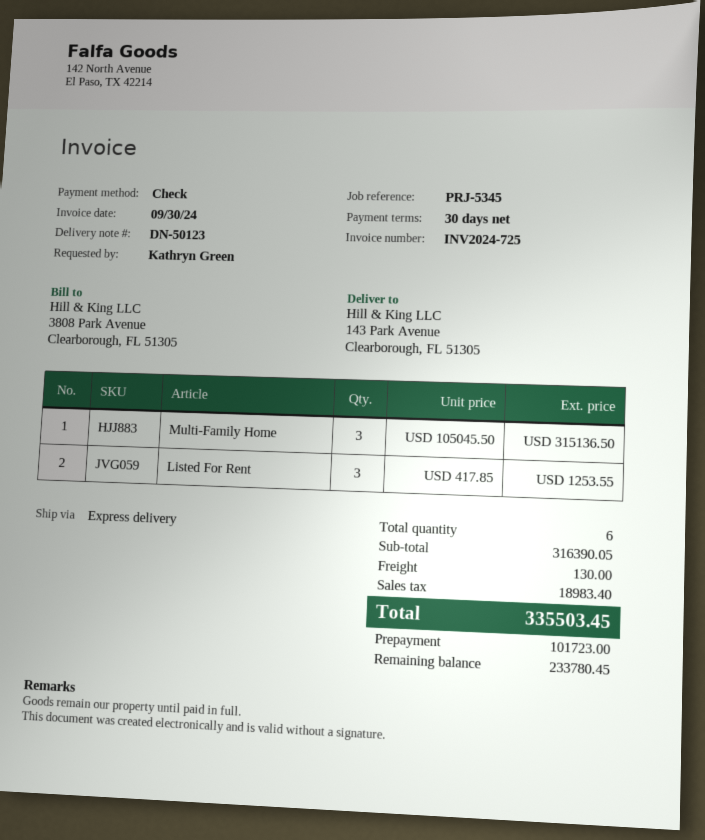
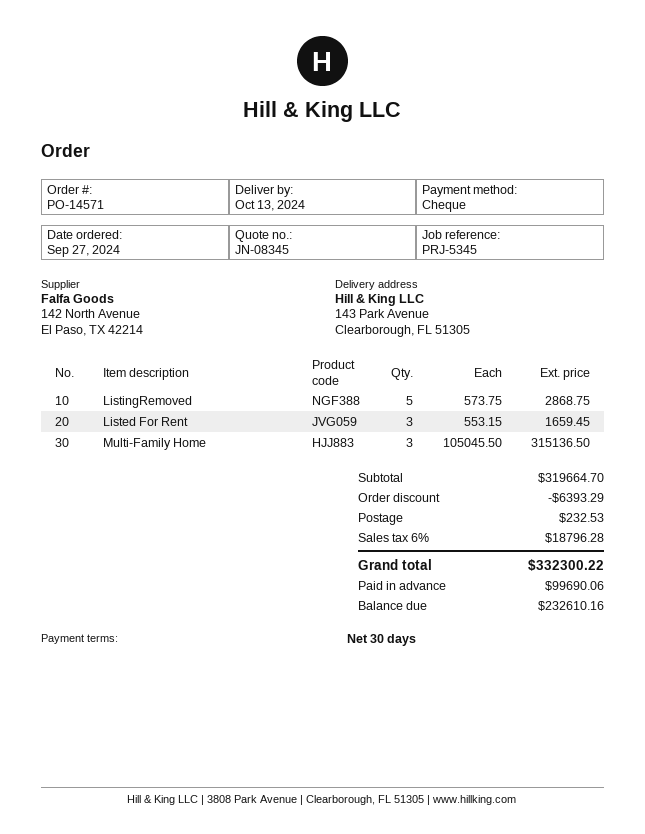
Listed For Rent: 3 x 417.85 = 1253.55 -> 3 x 553.15 = 1659.45
ListingRemoved: none -> 5 x 573.75 = 2868.75
subtotal: 316390.05 -> 319664.70
discount: none -> 6393.29
shipping: 130.00 -> 232.53
tax: 18983.40 -> 18796.28
total: 335503.45 -> 332300.22
deposit: 101723.00 -> 99690.06
balance: 233780.45 -> 232610.16

